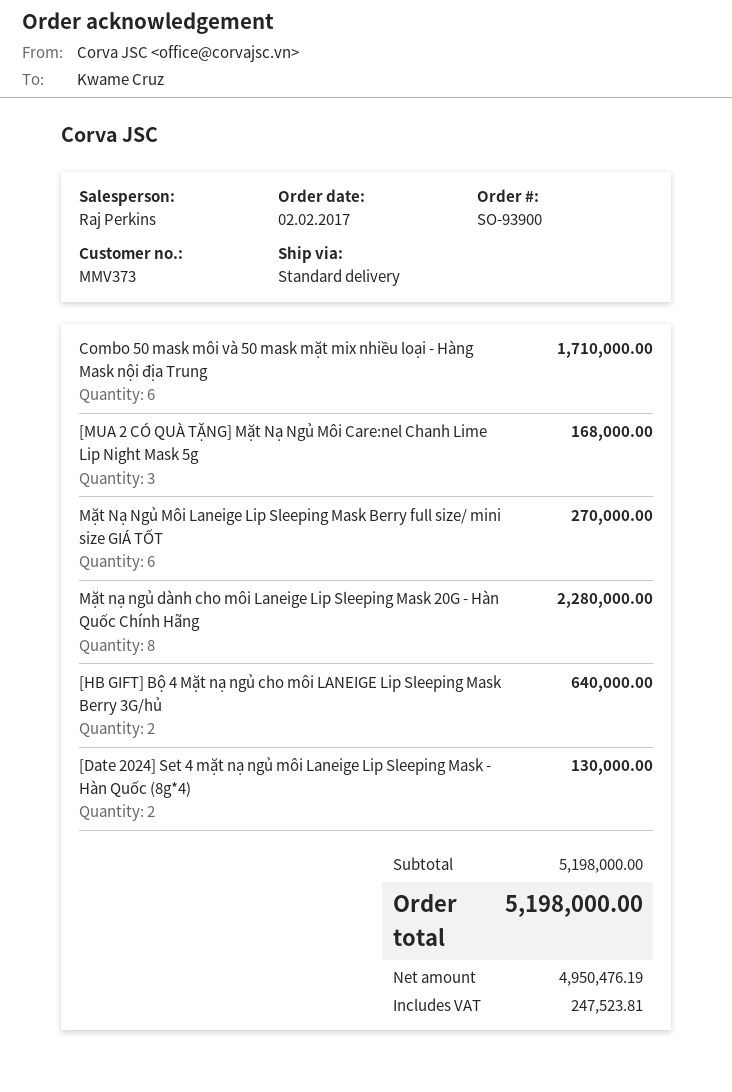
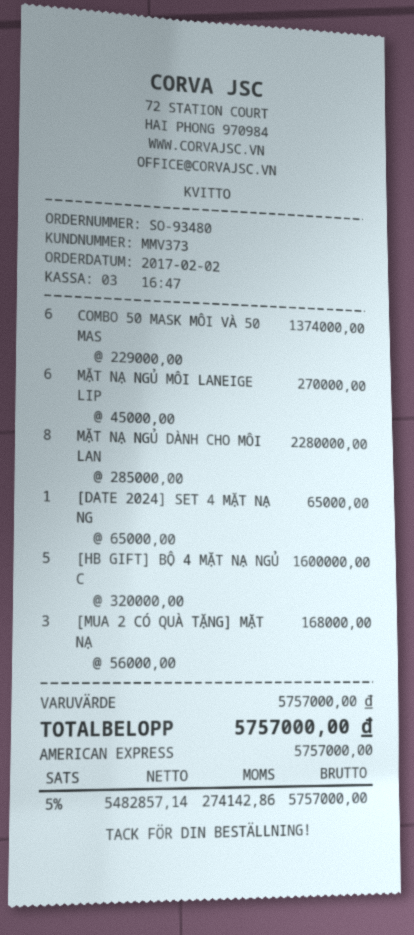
order number: SO-93900 -> SO-93480
Combo 50 mask môi và 50 mask mặt mix nhiều loại - Hàng Mask nội địa Trung: 6 for 1710000.00 -> 6 for 1374000.00
[HB GIFT] Bộ 4 Mặt nạ ngủ cho môi LANEIGE Lip Sleeping Mask Berry 3G/hủ: 2 for 640000.00 -> 5 for 1600000.00
[Date 2024] Set 4 mặt nạ ngủ môi Laneige Lip Sleeping Mask - Hàn Quốc (8g*4): 2 for 130000.00 -> 1 for 65000.00
subtotal: 5198000.00 -> 5757000.00
net: 4950476.19 -> 5482857.14
tax: 247523.81 -> 274142.86
total: 5198000.00 -> 5757000.00

